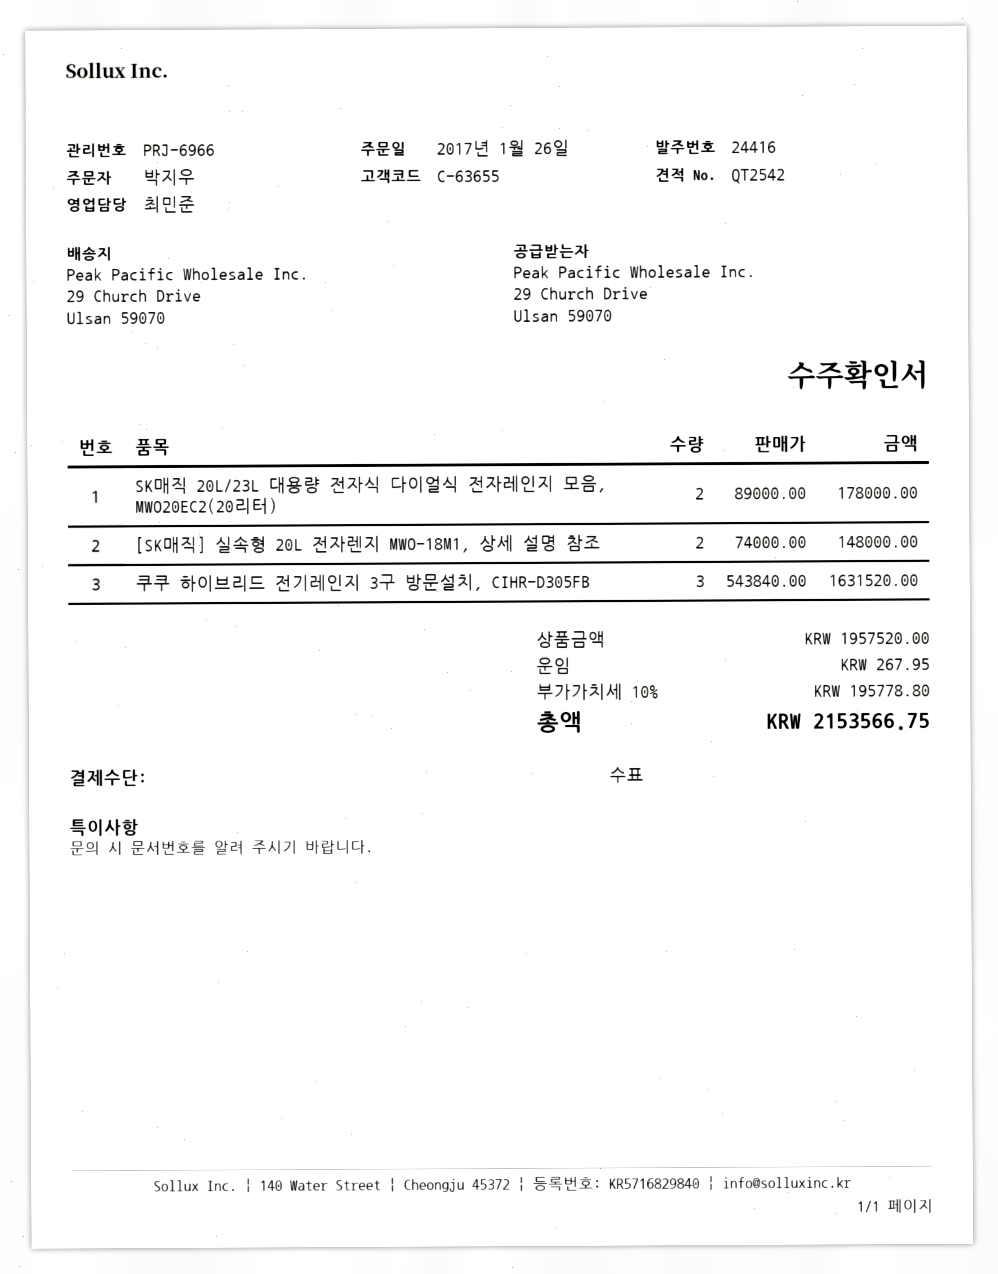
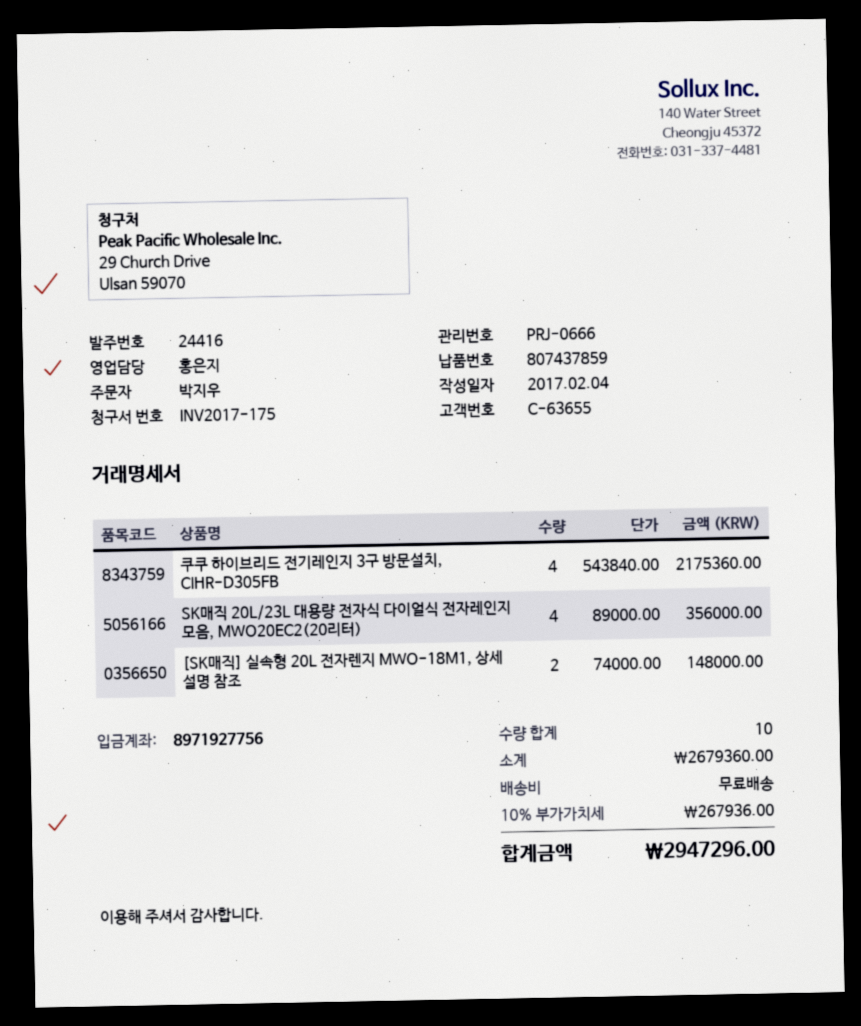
reference: PRJ-6966 -> PRJ-0666
sales rep: 최민준 -> 홍은지
SK매직 20L/23L 대용량 전자식 다이얼식 전자레인지 모음, MWO20EC2(20리터): 2 x 89000.00 = 178000.00 -> 4 x 89000.00 = 356000.00
쿠쿠 하이브리드 전기레인지 3구 방문설치, CIHR-D305FB: 3 x 543840.00 = 1631520.00 -> 4 x 543840.00 = 2175360.00
subtotal: 1957520.00 -> 2679360.00
shipping: 267.95 -> 0.00
tax: 10% = 195778.80 -> 10% = 267936.00
total: 2153566.75 -> 2947296.00

